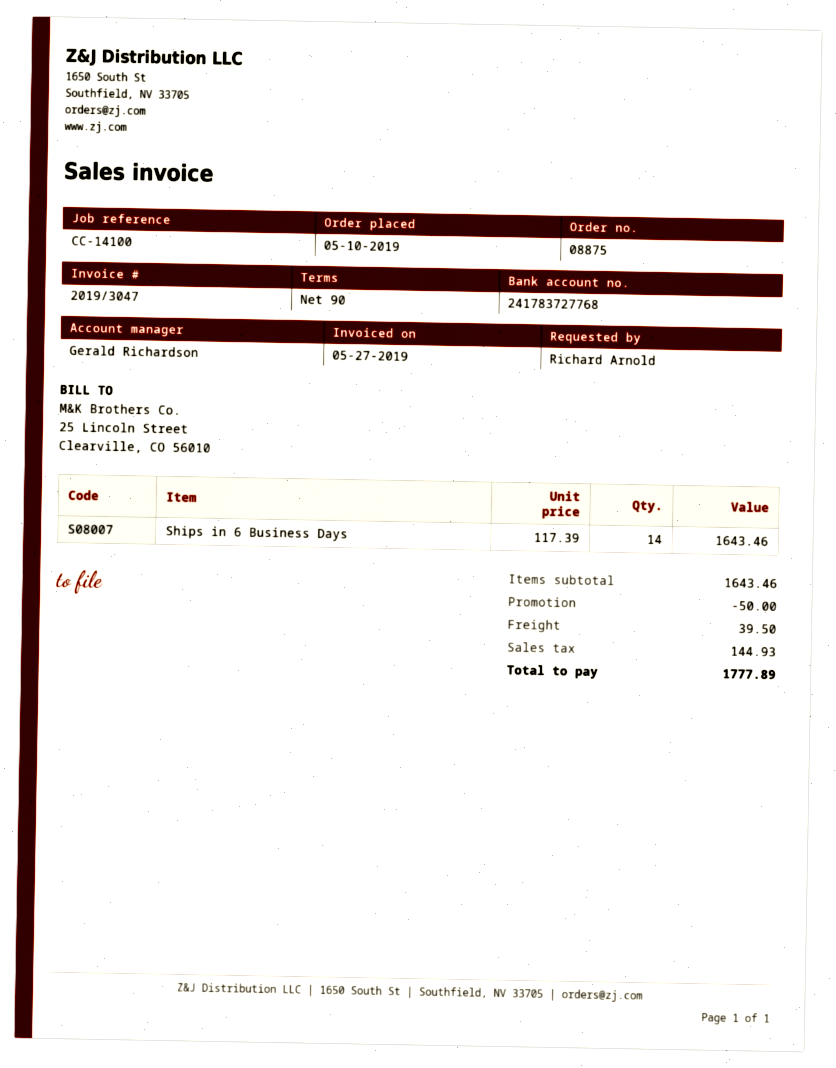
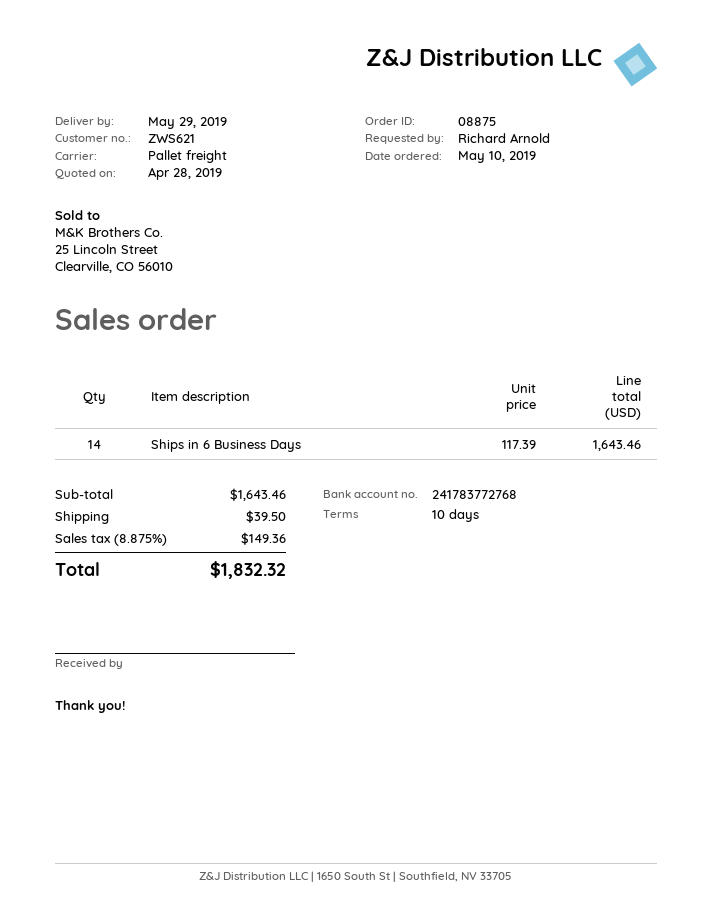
payment terms: 90 days -> 10 days
bank account: 241783727768 -> 241783772768
discount: 50.00 -> none
tax: 144.93 -> 149.36
total: 1777.89 -> 1832.32

